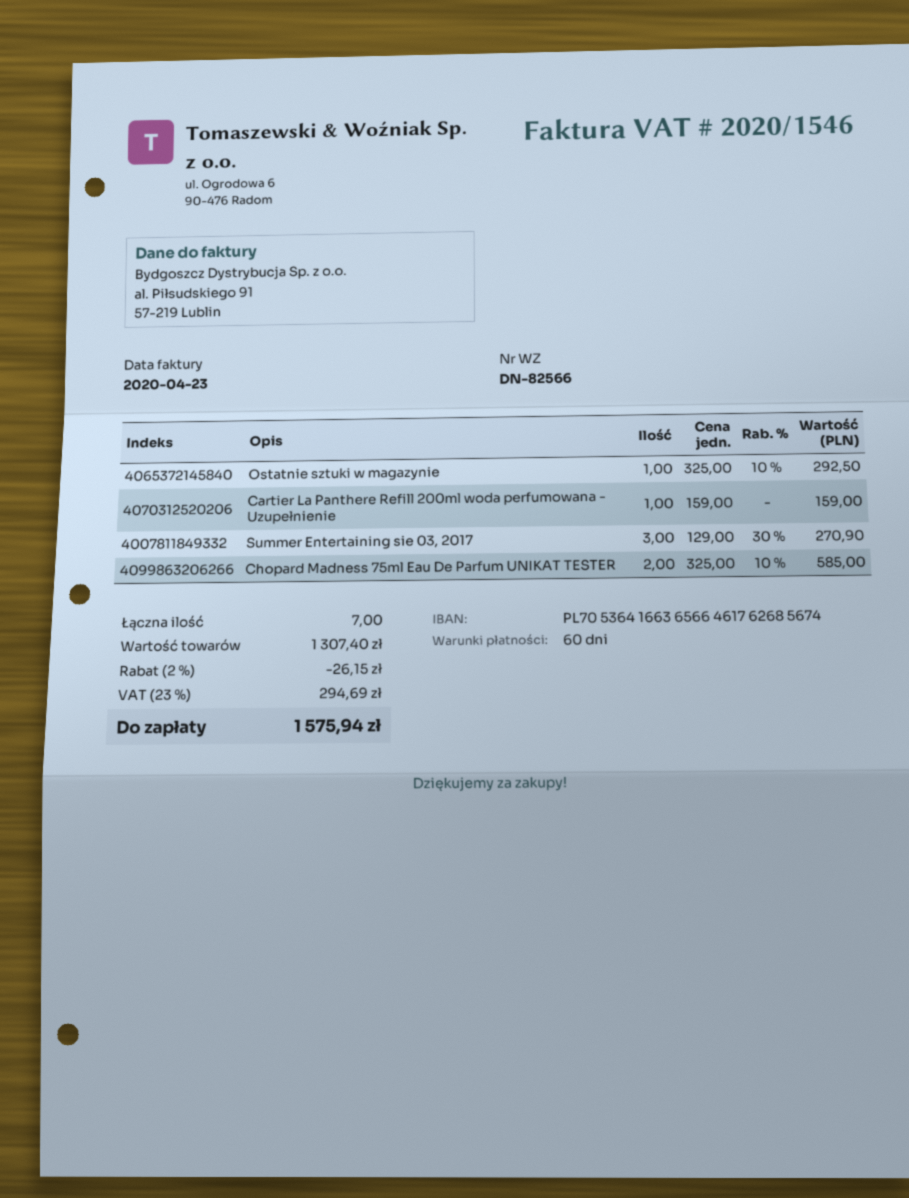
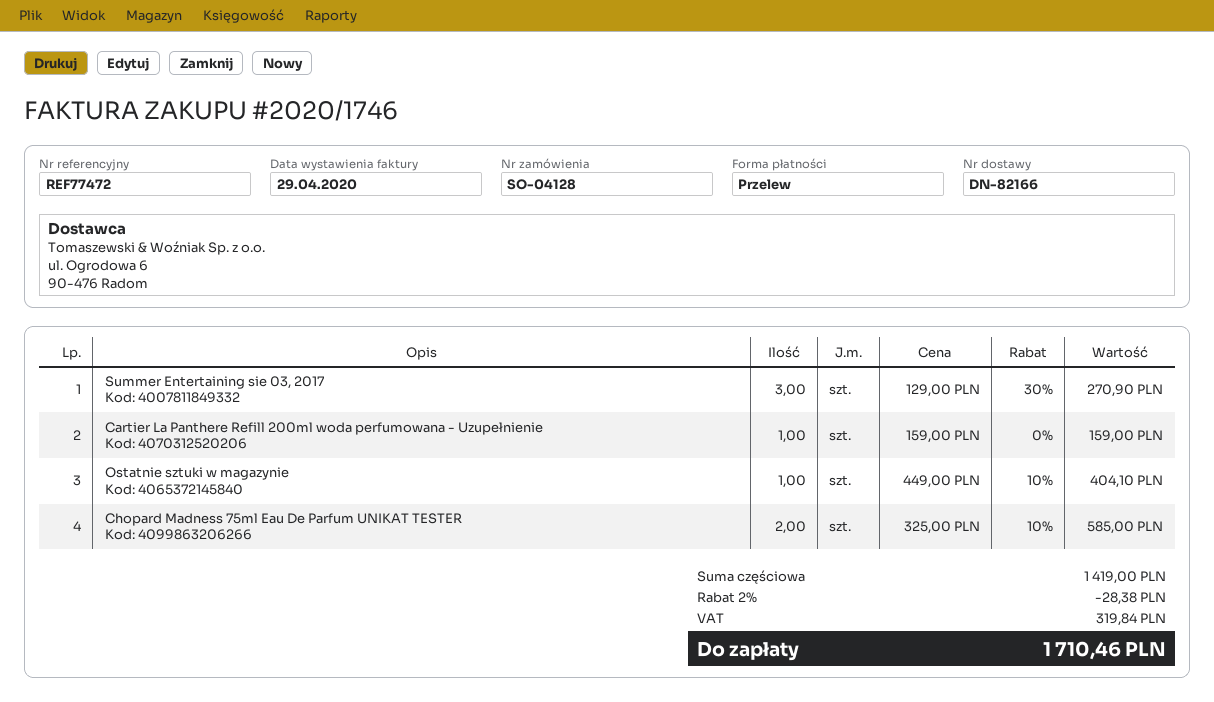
delivery note number: DN-82566 -> DN-82166
invoice number: 2020/1546 -> 2020/1746
invoice date: 2020-04-23 -> 2020-04-29
Ostatnie sztuki w magazynie: 1 x 325.00 - 10% = 292.50 -> 1 x 449.00 - 10% = 404.10
subtotal: 1307.40 -> 1419.00
discount: 2% = 26.15 -> 2% = 28.38
tax: 294.69 -> 319.84
total: 1575.94 -> 1710.46

